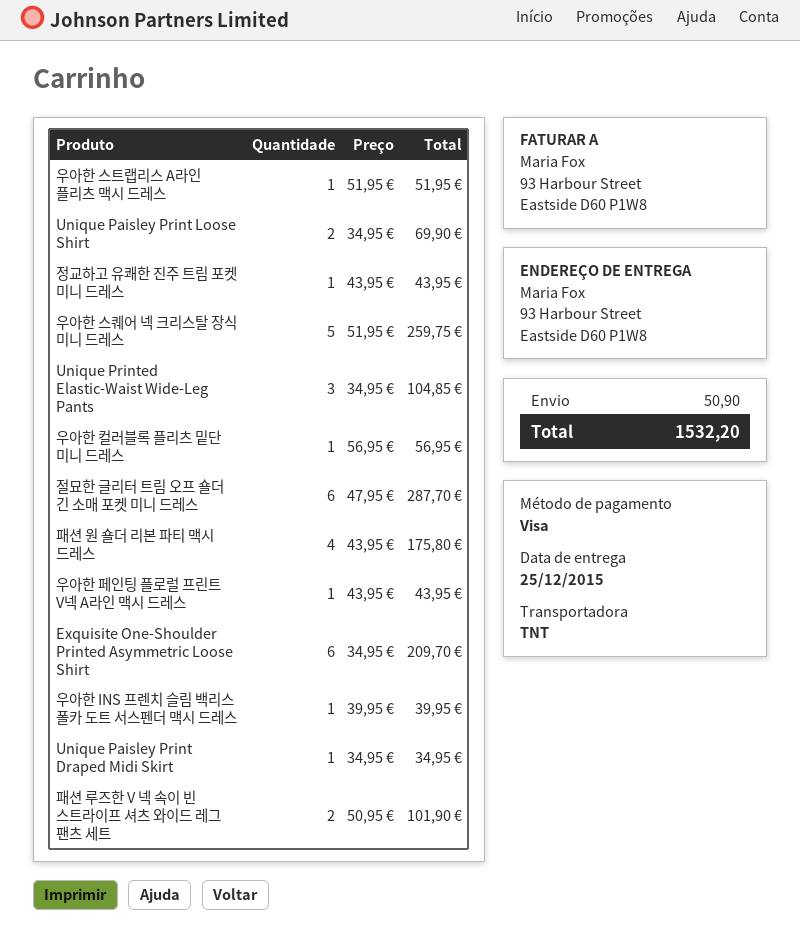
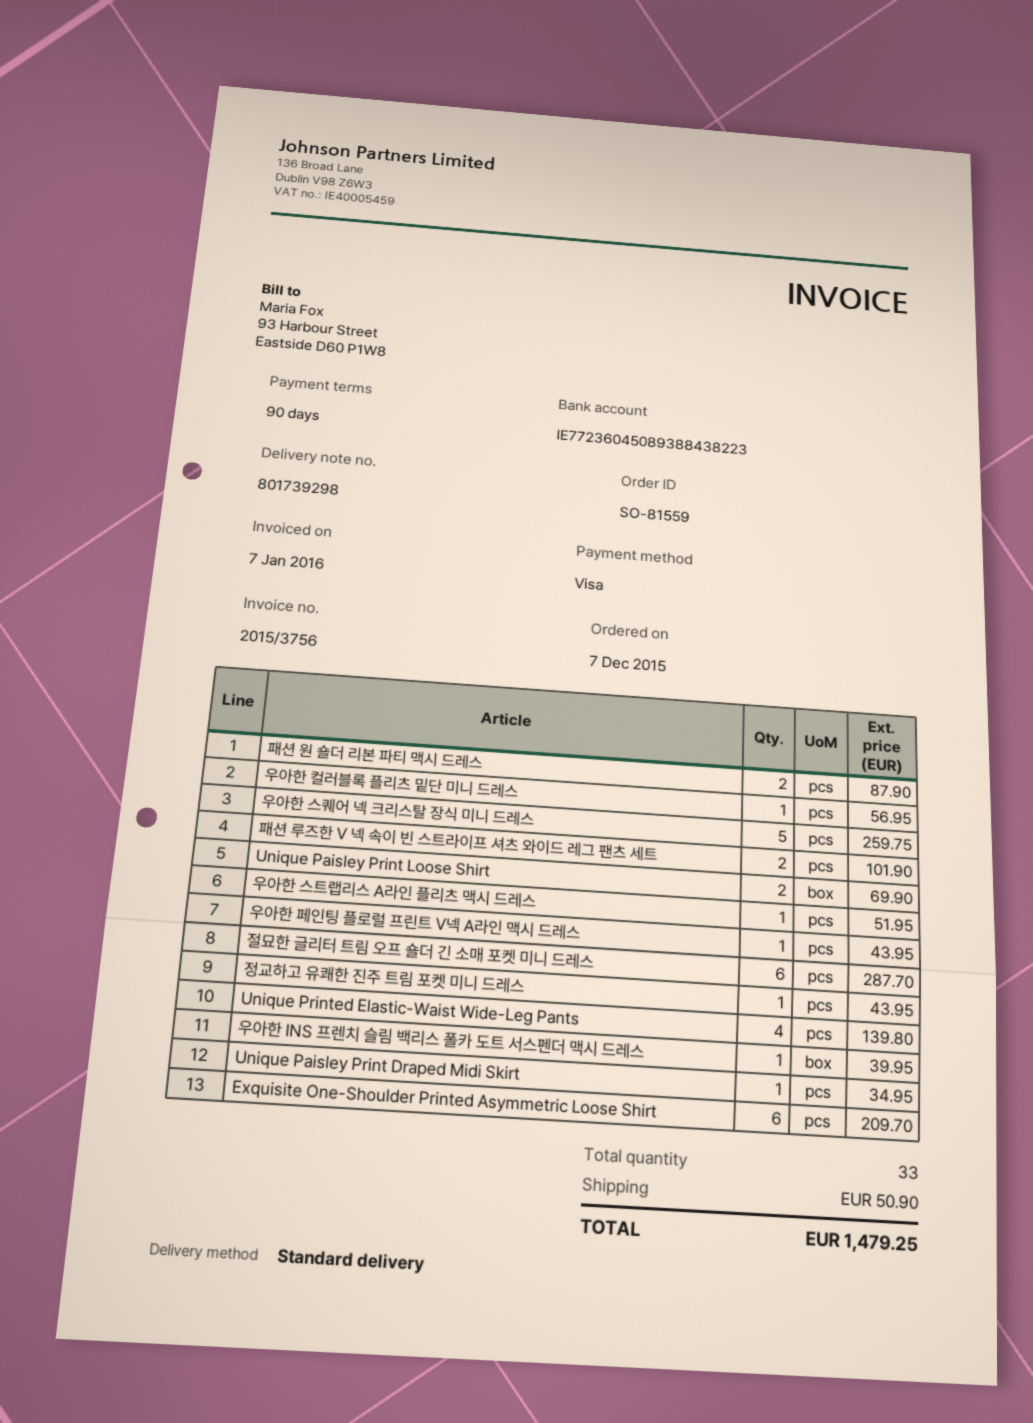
shipping method: TNT -> standard
Unique Printed Elastic-Waist Wide-Leg Pants: 3 for 104.85 -> 4 for 139.80
패션 원 숄더 리본 파티 맥시 드레스: 4 for 175.80 -> 2 for 87.90
total: 1532.20 -> 1479.25

